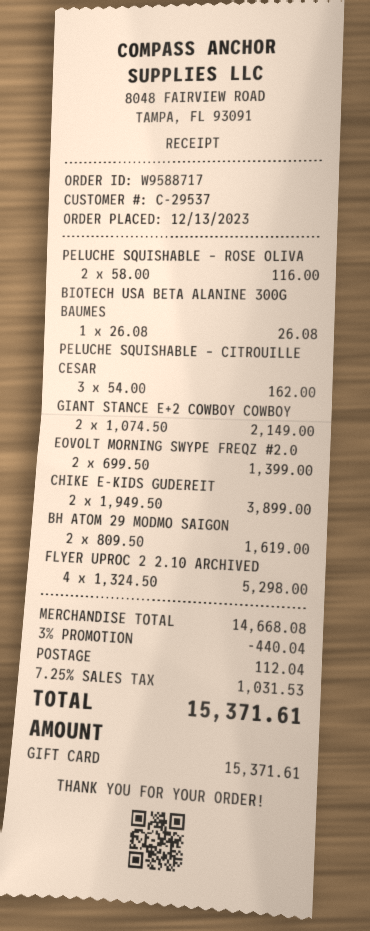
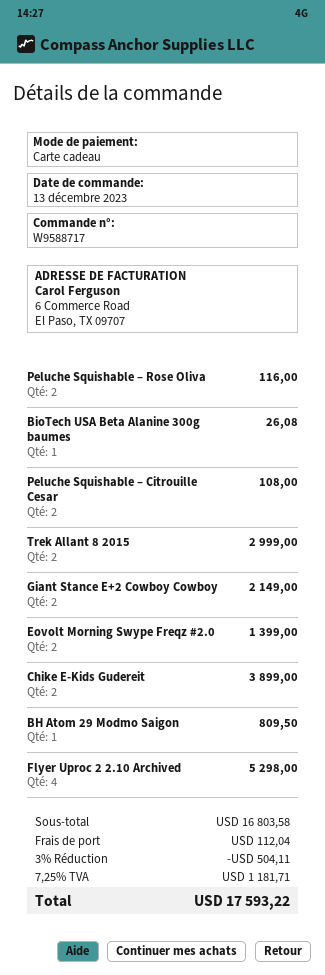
PELUCHE SQUISHABLE – CITROUILLE CESAR: 3 for 162.00 -> 2 for 108.00
BH ATOM 29 MODMO SAIGON: 2 for 1619.00 -> 1 for 809.50
Trek Allant 8 2015: none -> 2 for 2999.00
subtotal: 14668.08 -> 16803.58
discount: 3% = 440.04 -> 3% = 504.11
tax: 7.25% = 1031.53 -> 7.25% = 1181.71
total: 15371.61 -> 17593.22

